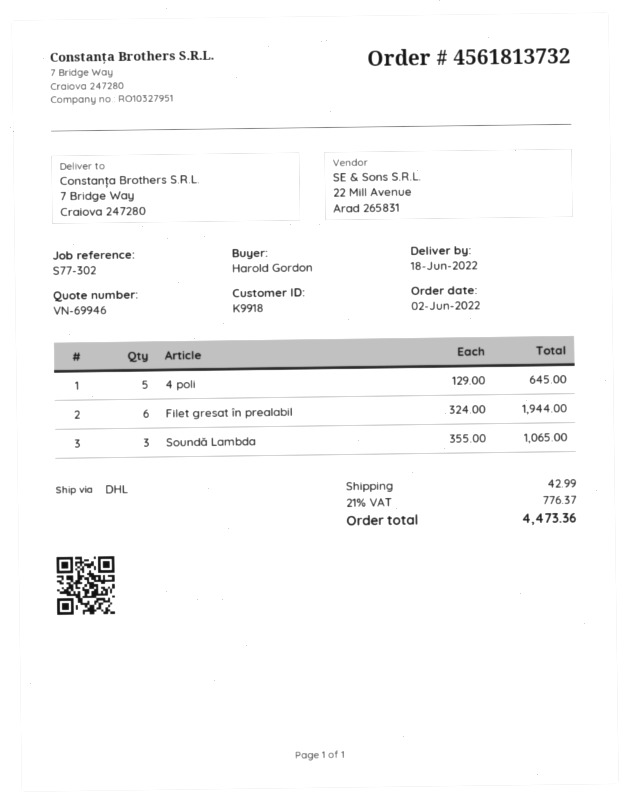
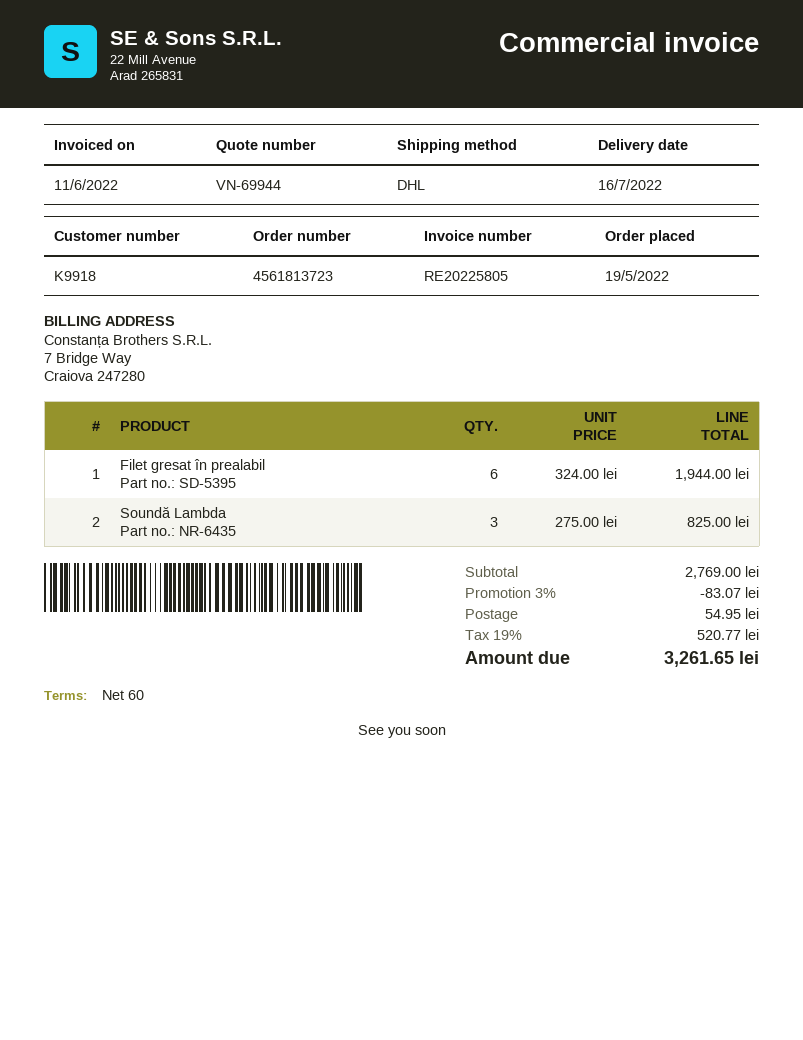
quote number: VN-69946 -> VN-69944
order number: 4561813732 -> 4561813723
order date: 2022-06-02 -> 2022-05-19
delivery date: 2022-06-18 -> 2022-07-16
4 poli: 5 x 129.00 = 645.00 -> none
Soundă Lambda: 3 x 355.00 = 1065.00 -> 3 x 275.00 = 825.00
discount: none -> 3% = 83.07
shipping: 42.99 -> 54.95
tax: 21% = 776.37 -> 19% = 520.77
total: 4473.36 -> 3261.65

